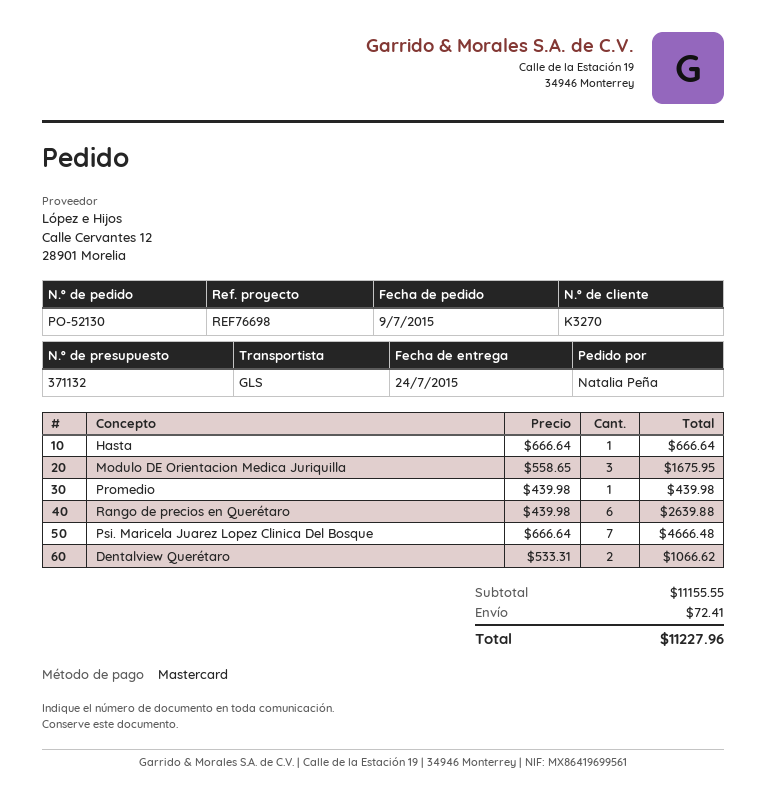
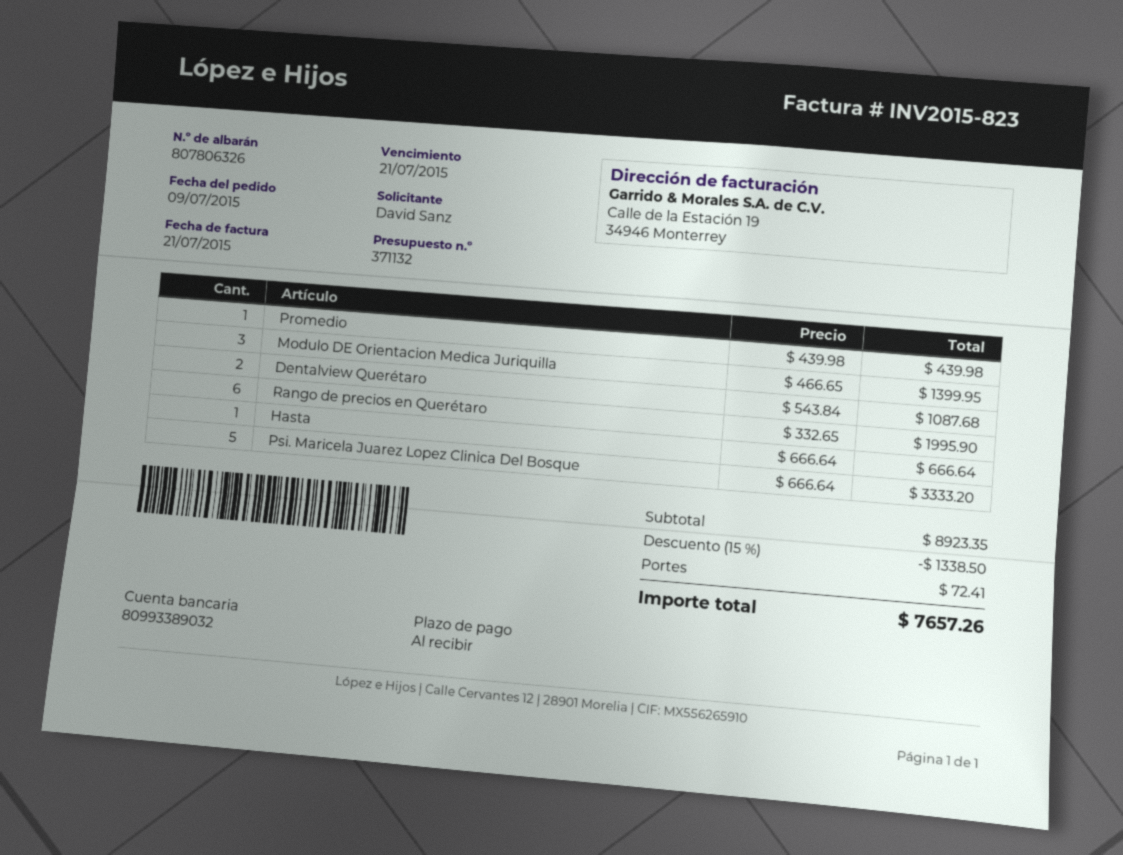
ordered by: Natalia Peña -> David Sanz
Modulo DE Orientacion Medica Juriquilla: 3 x 558.65 = 1675.95 -> 3 x 466.65 = 1399.95
Rango de precios en Querétaro: 6 x 439.98 = 2639.88 -> 6 x 332.65 = 1995.90
Psi. Maricela Juarez Lopez Clinica Del Bosque: 7 x 666.64 = 4666.48 -> 5 x 666.64 = 3333.20
Dentalview Querétaro: 2 x 533.31 = 1066.62 -> 2 x 543.84 = 1087.68
subtotal: 11155.55 -> 8923.35
discount: none -> 15% = 1338.50
total: 11227.96 -> 7657.26

